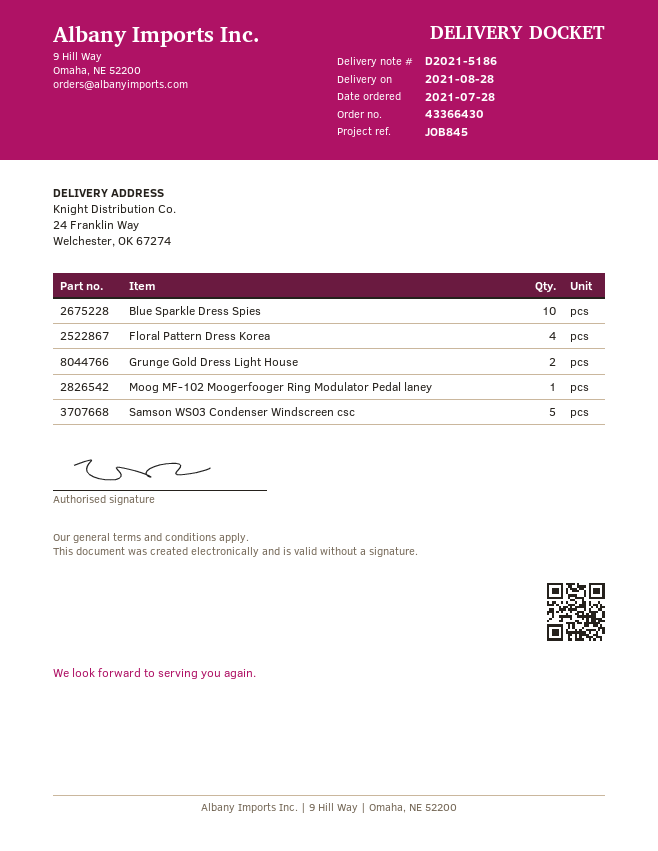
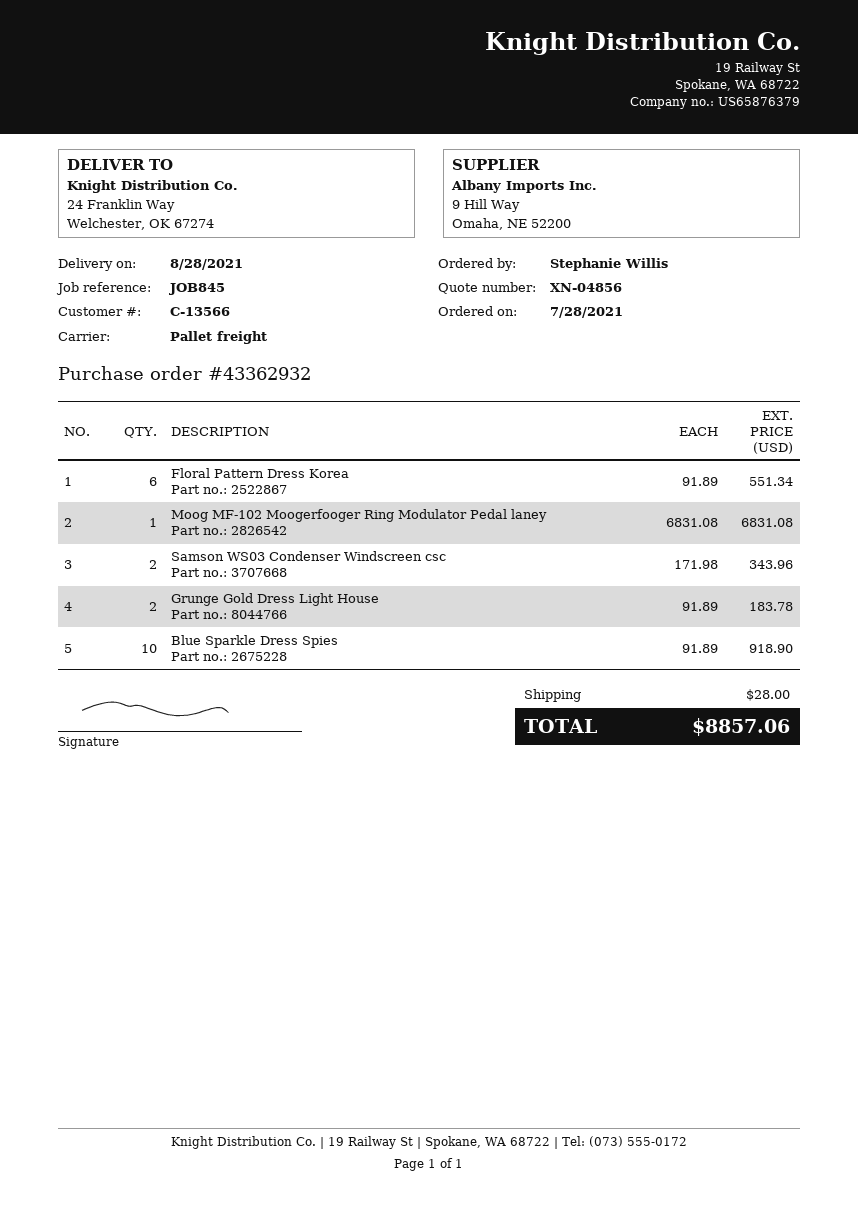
order number: 43366430 -> 43362932
Floral Pattern Dress Korea: 4 -> 6
Samson WS03 Condenser Windscreen csc: 5 -> 2

